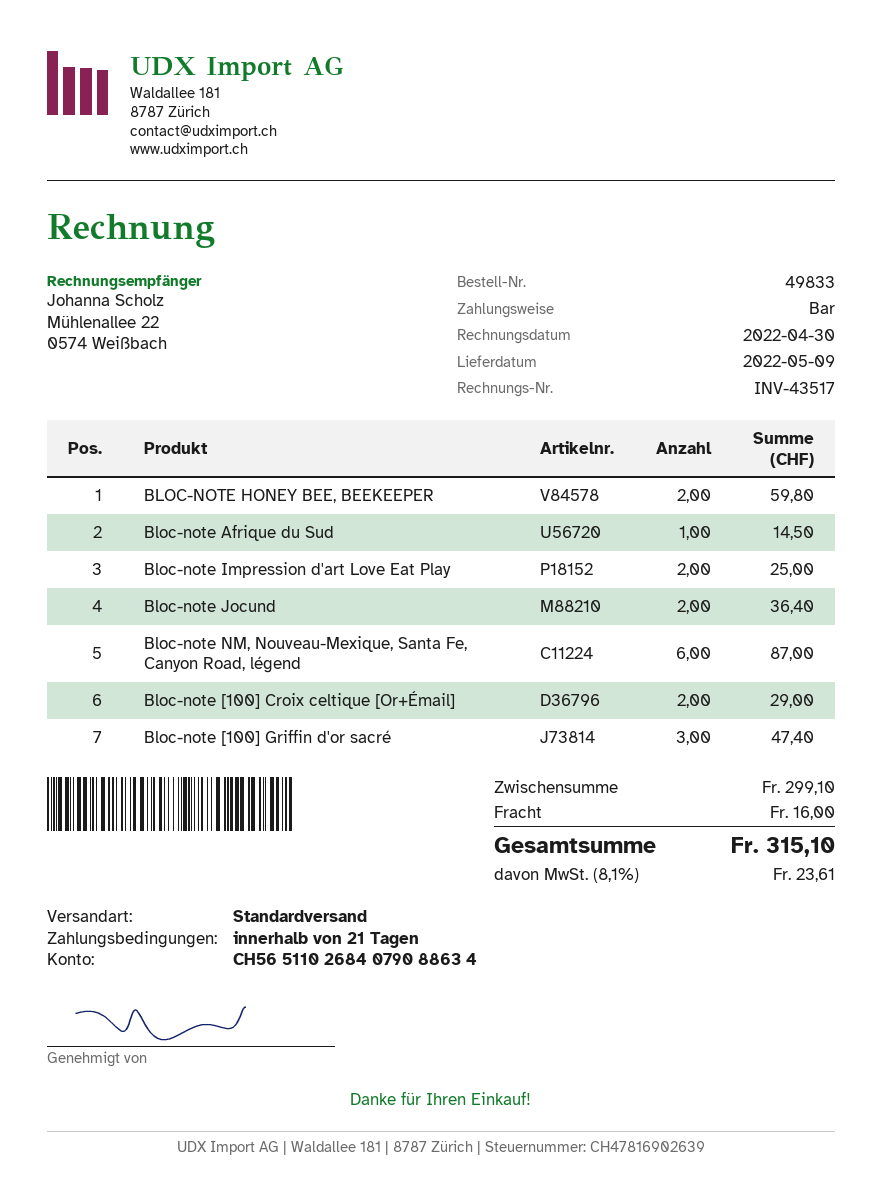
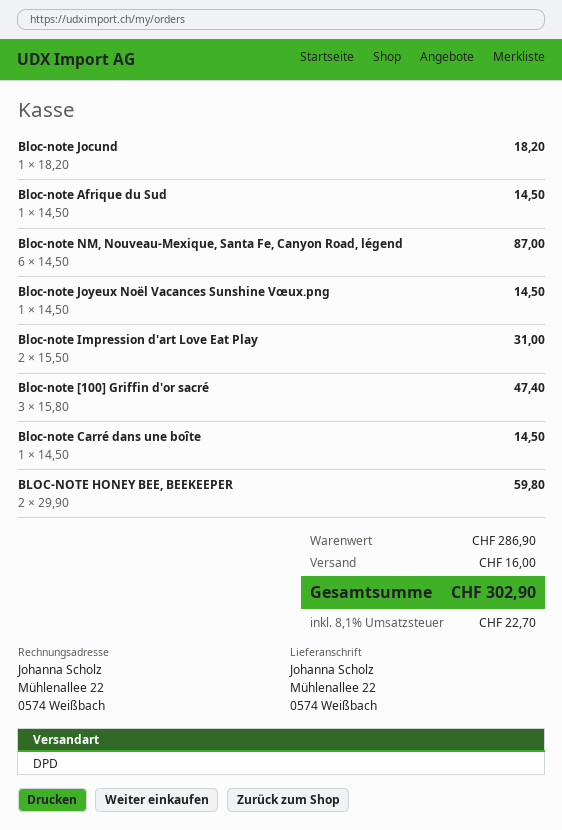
shipping method: standard -> DPD
Bloc-note Impression d'art Love Eat Play: 2 for 25.00 -> 2 for 31.00
Bloc-note Jocund: 2 for 36.40 -> 1 for 18.20
Bloc-note [100] Croix celtique [Or+Émail]: 2 for 29.00 -> none
Bloc-note Joyeux Noël Vacances Sunshine Vœux.png: none -> 1 for 14.50
Bloc-note Carré dans une boîte: none -> 1 for 14.50
subtotal: 299.10 -> 286.90
tax: 8.1% = 23.61 -> 8.1% = 22.70
total: 315.10 -> 302.90

